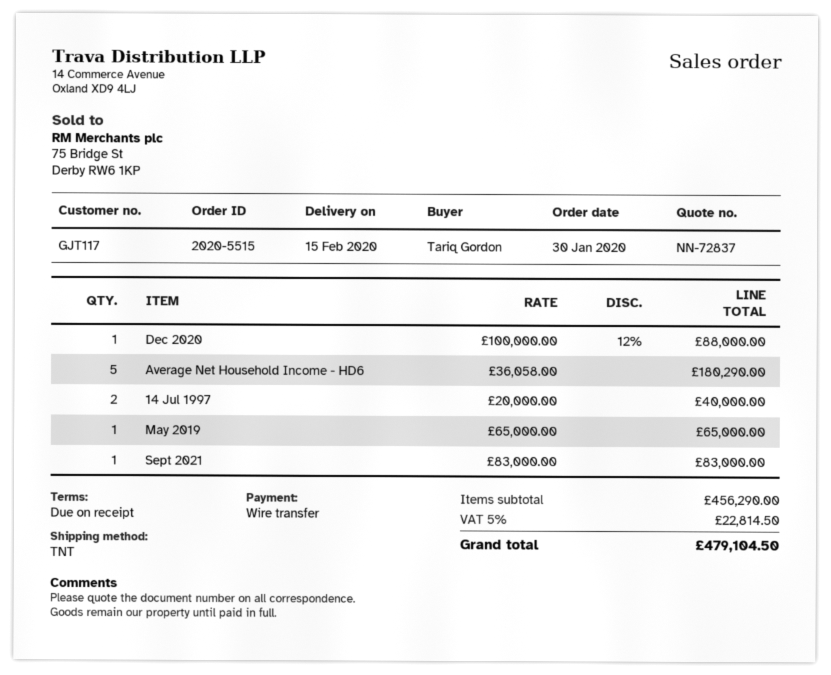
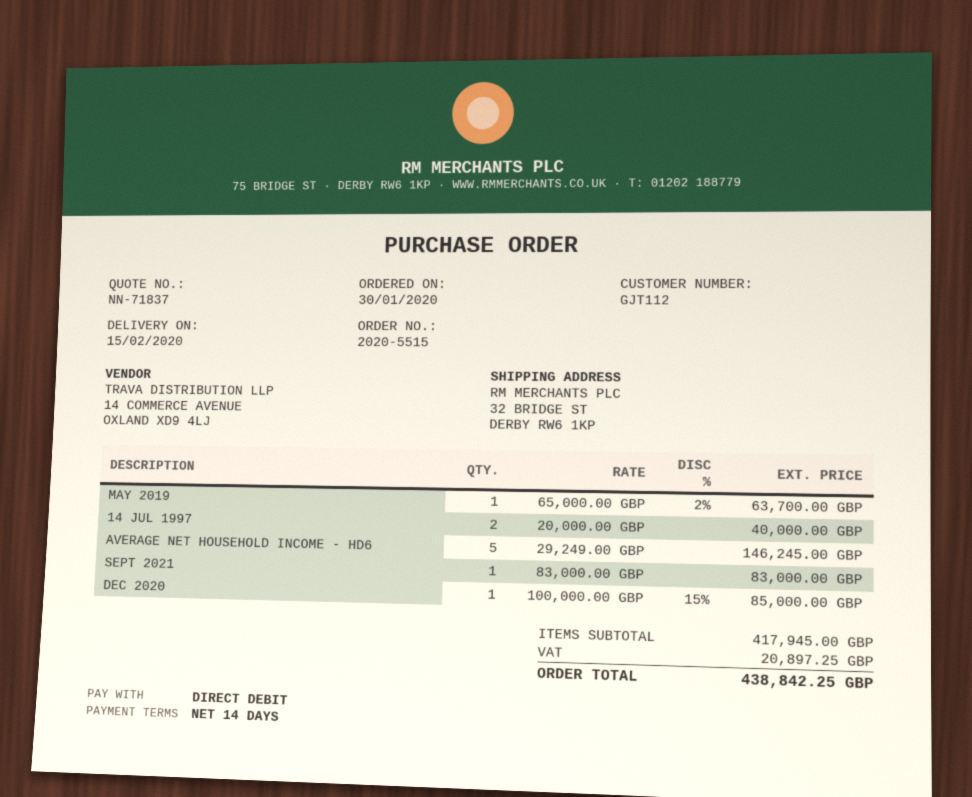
quote number: NN-72837 -> NN-71837
payment terms: on receipt -> 14 days
customer number: GJT117 -> GJT112
payment method: bank transfer -> direct debit
Dec 2020: 1 x 100000.00 - 12% = 88000.00 -> 1 x 100000.00 - 15% = 85000.00
Average Net Household Income - HD6: 5 x 36058.00 = 180290.00 -> 5 x 29249.00 = 146245.00
May 2019: 1 x 65000.00 = 65000.00 -> 1 x 65000.00 - 2% = 63700.00
subtotal: 456290.00 -> 417945.00
tax: 22814.50 -> 20897.25
total: 479104.50 -> 438842.25

